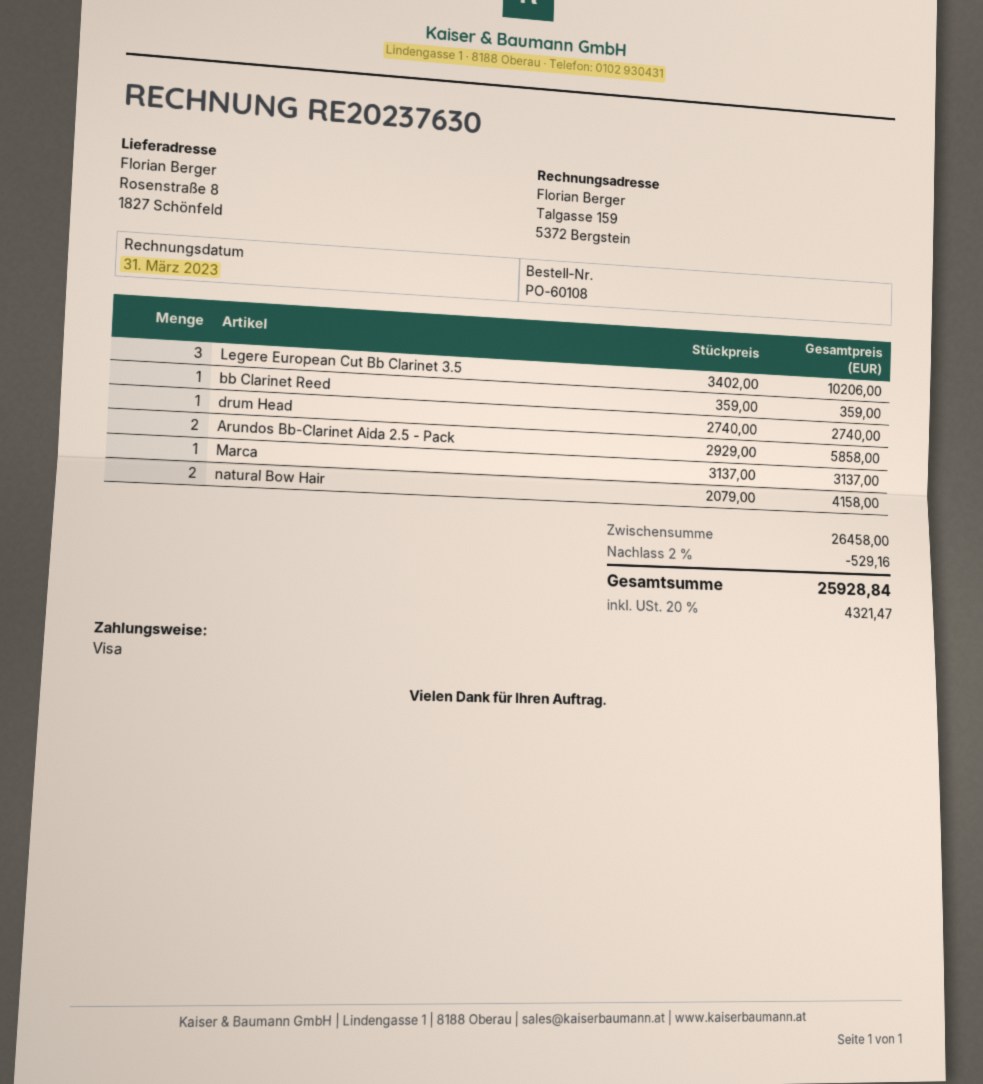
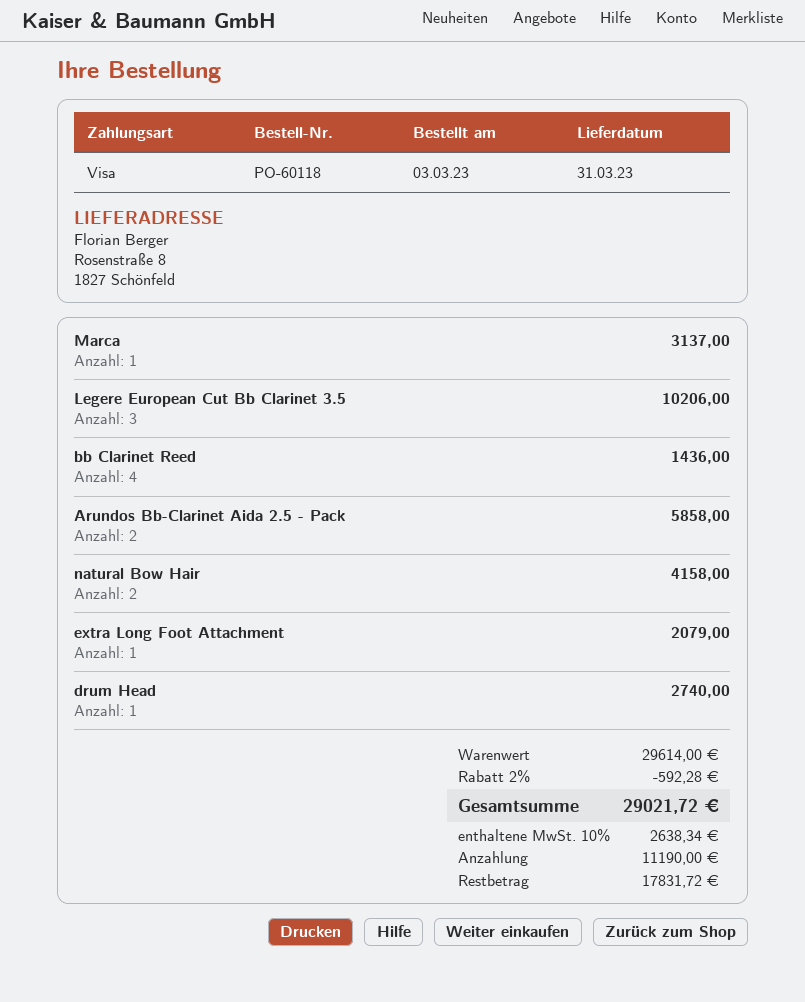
order number: PO-60108 -> PO-60118
bb Clarinet Reed: 1 for 359.00 -> 4 for 1436.00
extra Long Foot Attachment: none -> 1 for 2079.00
subtotal: 26458.00 -> 29614.00
discount: 2% = 529.16 -> 2% = 592.28
tax: 20% = 4321.47 -> 10% = 2638.34
total: 25928.84 -> 29021.72

